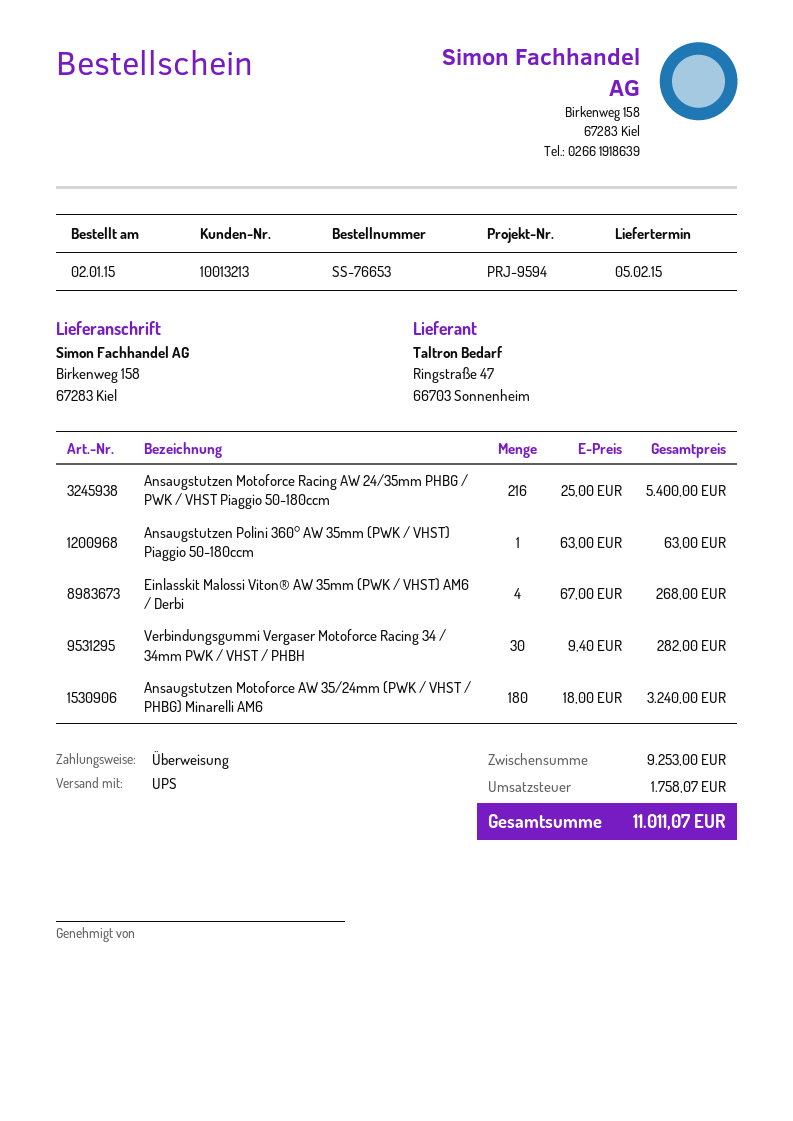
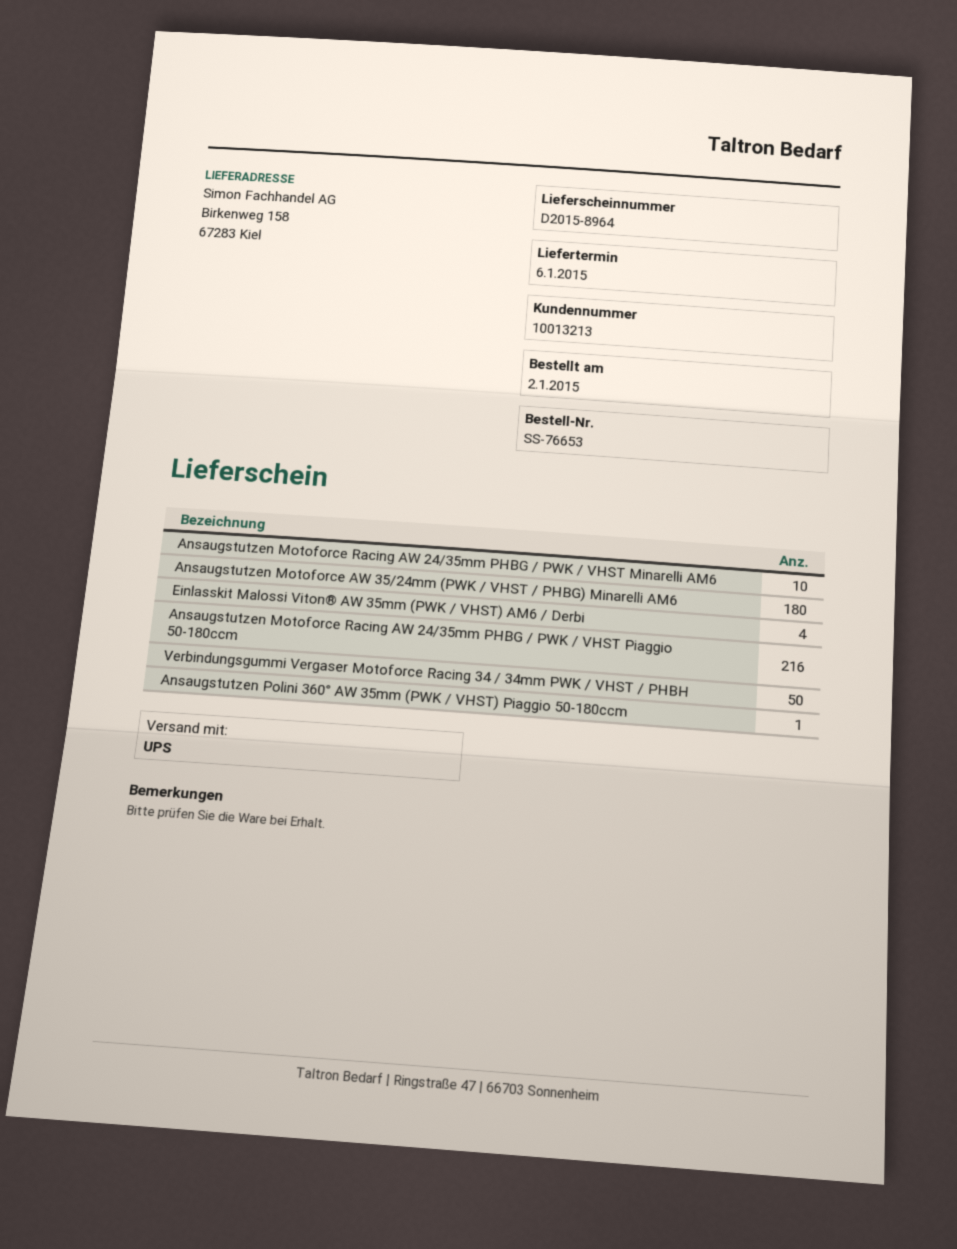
delivery date: 2015-02-05 -> 2015-01-06
Verbindungsgummi Vergaser Motoforce Racing 34 / 34mm PWK / VHST / PHBH: 30 -> 50
Ansaugstutzen Motoforce Racing AW 24/35mm PHBG / PWK / VHST Minarelli AM6: none -> 10

